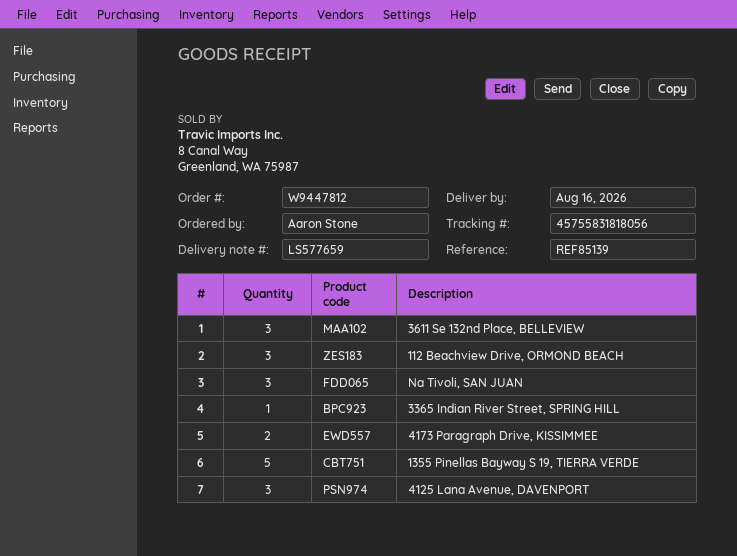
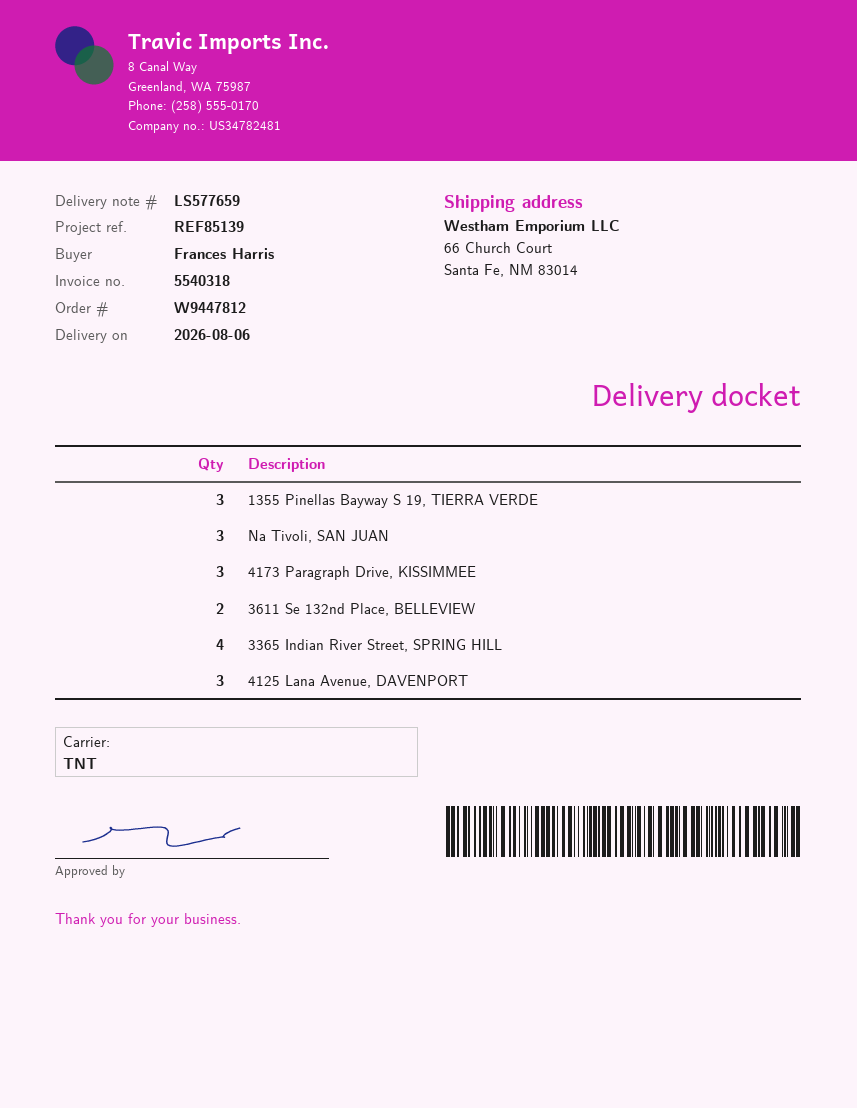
delivery date: 2026-08-16 -> 2026-08-06
ordered by: Aaron Stone -> Frances Harris
3611 Se 132nd Place, BELLEVIEW: 3 -> 2
112 Beachview Drive, ORMOND BEACH: 3 -> none
3365 Indian River Street, SPRING HILL: 1 -> 4
4173 Paragraph Drive, KISSIMMEE: 2 -> 3
1355 Pinellas Bayway S 19, TIERRA VERDE: 5 -> 3

